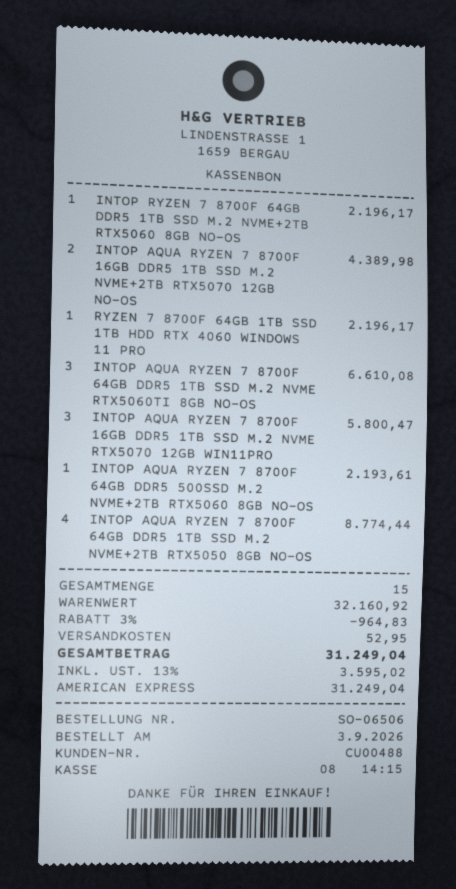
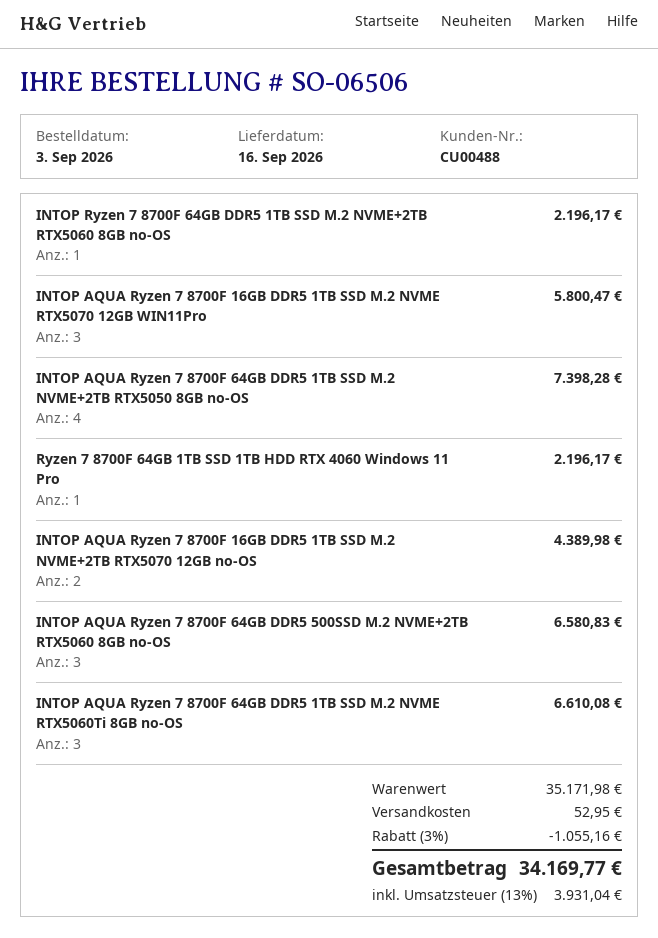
INTOP AQUA RYZEN 7 8700F 64GB DDR5 500SSD M.2 NVME+2TB RTX5060 8GB NO-OS: 1 for 2193.61 -> 3 for 6580.83
INTOP AQUA RYZEN 7 8700F 64GB DDR5 1TB SSD M.2 NVME+2TB RTX5050 8GB NO-OS: 4 for 8774.44 -> 4 for 7398.28
subtotal: 32160.92 -> 35171.98
discount: 3% = 964.83 -> 3% = 1055.16
tax: 13% = 3595.02 -> 13% = 3931.04
total: 31249.04 -> 34169.77

